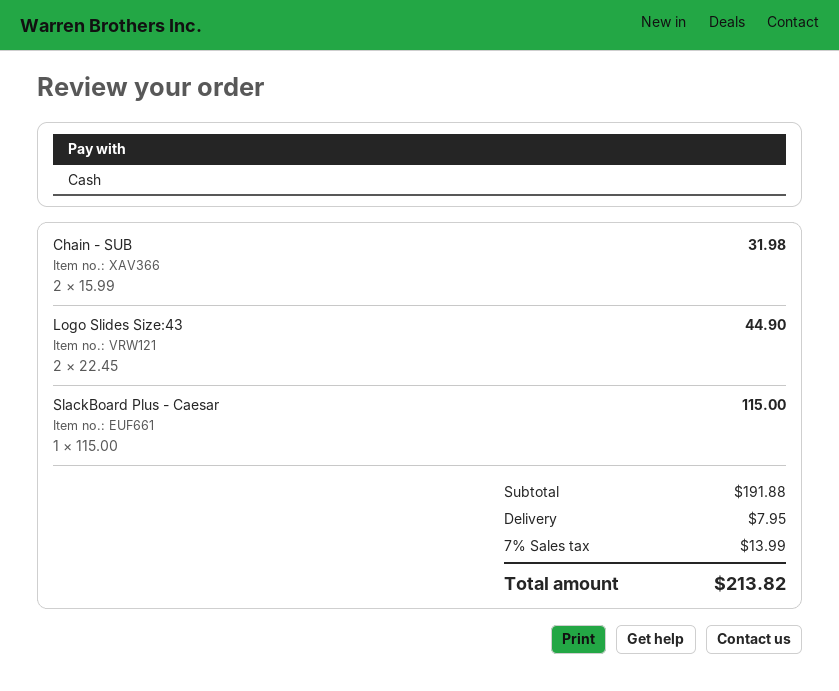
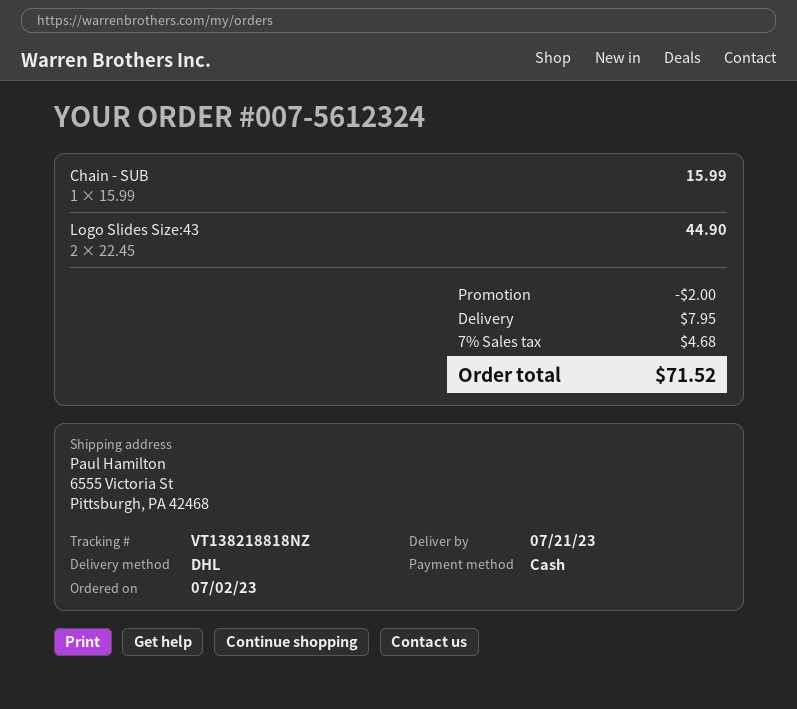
Chain - SUB: 2 x 15.99 = 31.98 -> 1 x 15.99 = 15.99
SlackBoard Plus - Caesar: 1 x 115.00 = 115.00 -> none
discount: none -> 2.00
tax: 7% = 13.99 -> 7% = 4.68
total: 213.82 -> 71.52

